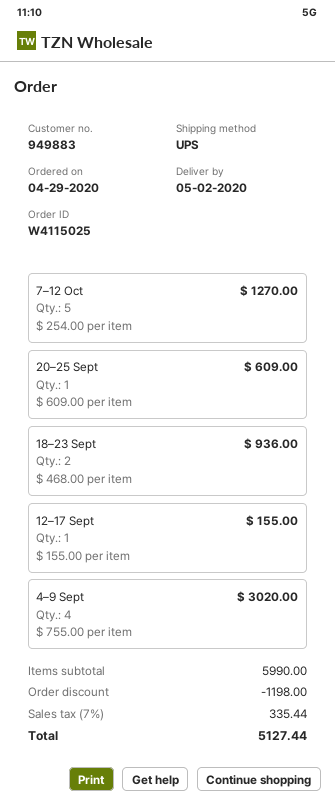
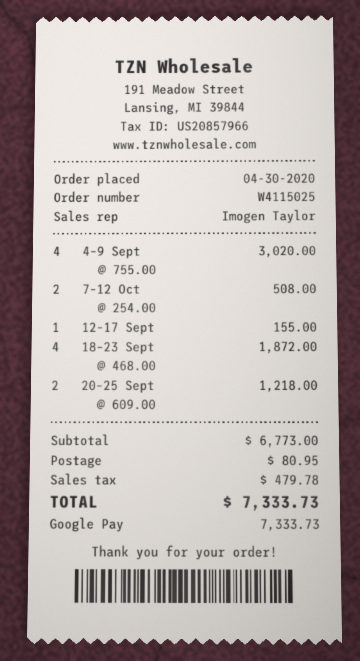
order date: 2020-04-29 -> 2020-04-30
7–12 Oct: 5 x 254.00 = 1270.00 -> 2 x 254.00 = 508.00
20–25 Sept: 1 x 609.00 = 609.00 -> 2 x 609.00 = 1218.00
18–23 Sept: 2 x 468.00 = 936.00 -> 4 x 468.00 = 1872.00
subtotal: 5990.00 -> 6773.00
discount: 1198.00 -> none
shipping: none -> 80.95
tax: 335.44 -> 479.78
total: 5127.44 -> 7333.73

